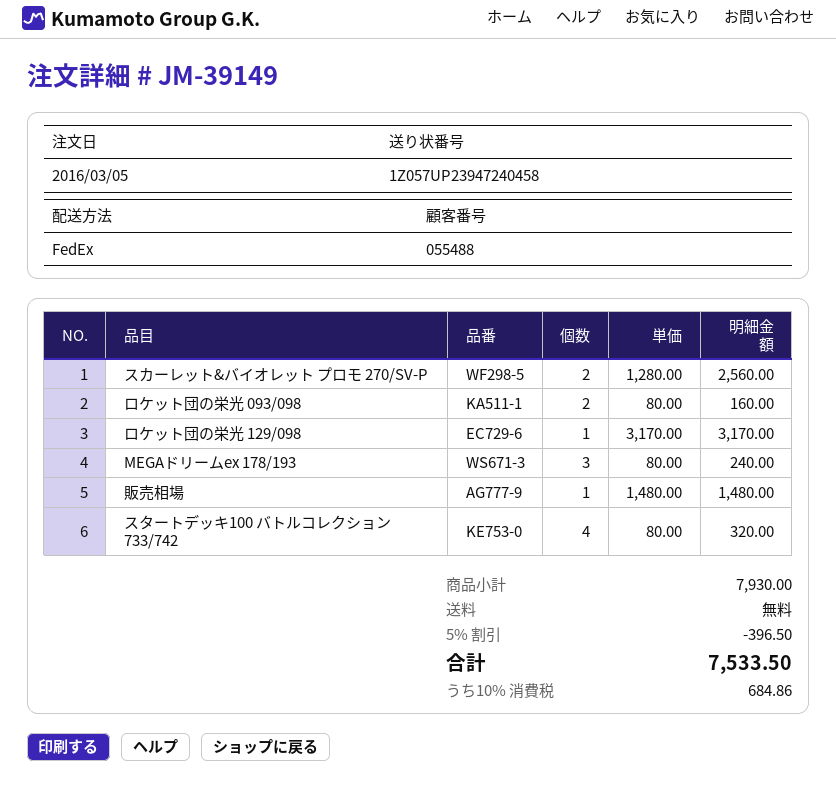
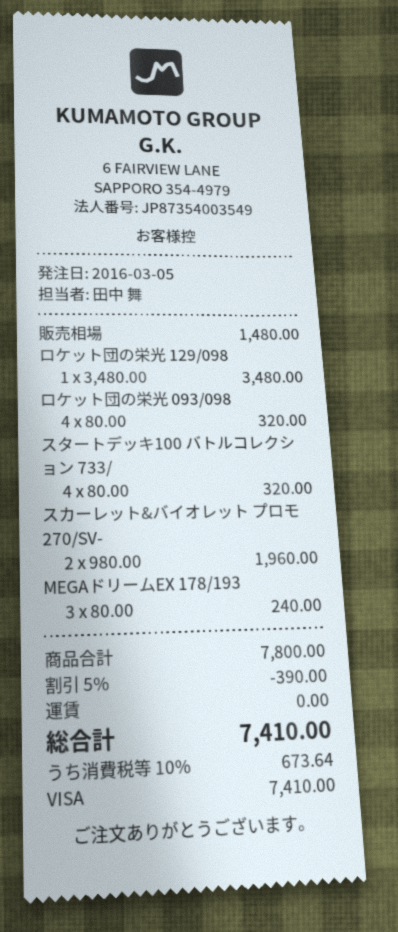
スカーレット&バイオレット プロモ 270/SV-P: 2 x 1280.00 = 2560.00 -> 2 x 980.00 = 1960.00
ロケット団の栄光 093/098: 2 x 80.00 = 160.00 -> 4 x 80.00 = 320.00
ロケット団の栄光 129/098: 1 x 3170.00 = 3170.00 -> 1 x 3480.00 = 3480.00
subtotal: 7930.00 -> 7800.00
discount: 5% = 396.50 -> 5% = 390.00
tax: 10% = 684.86 -> 10% = 673.64
total: 7533.50 -> 7410.00

